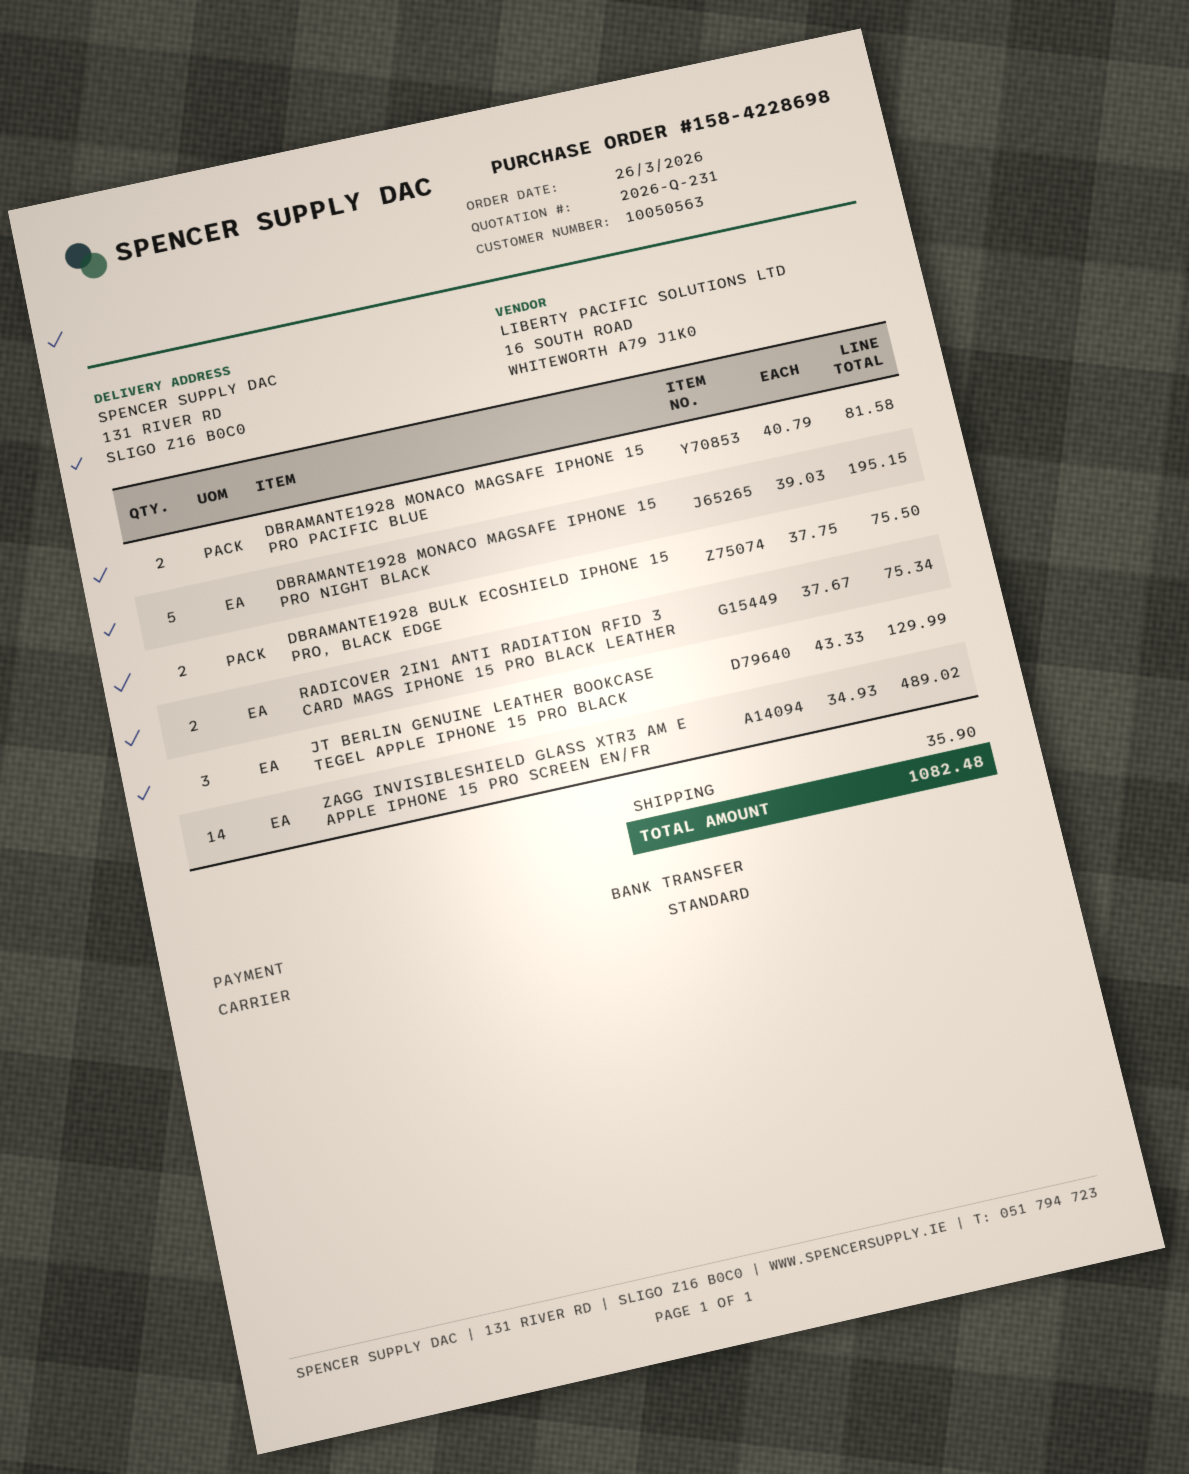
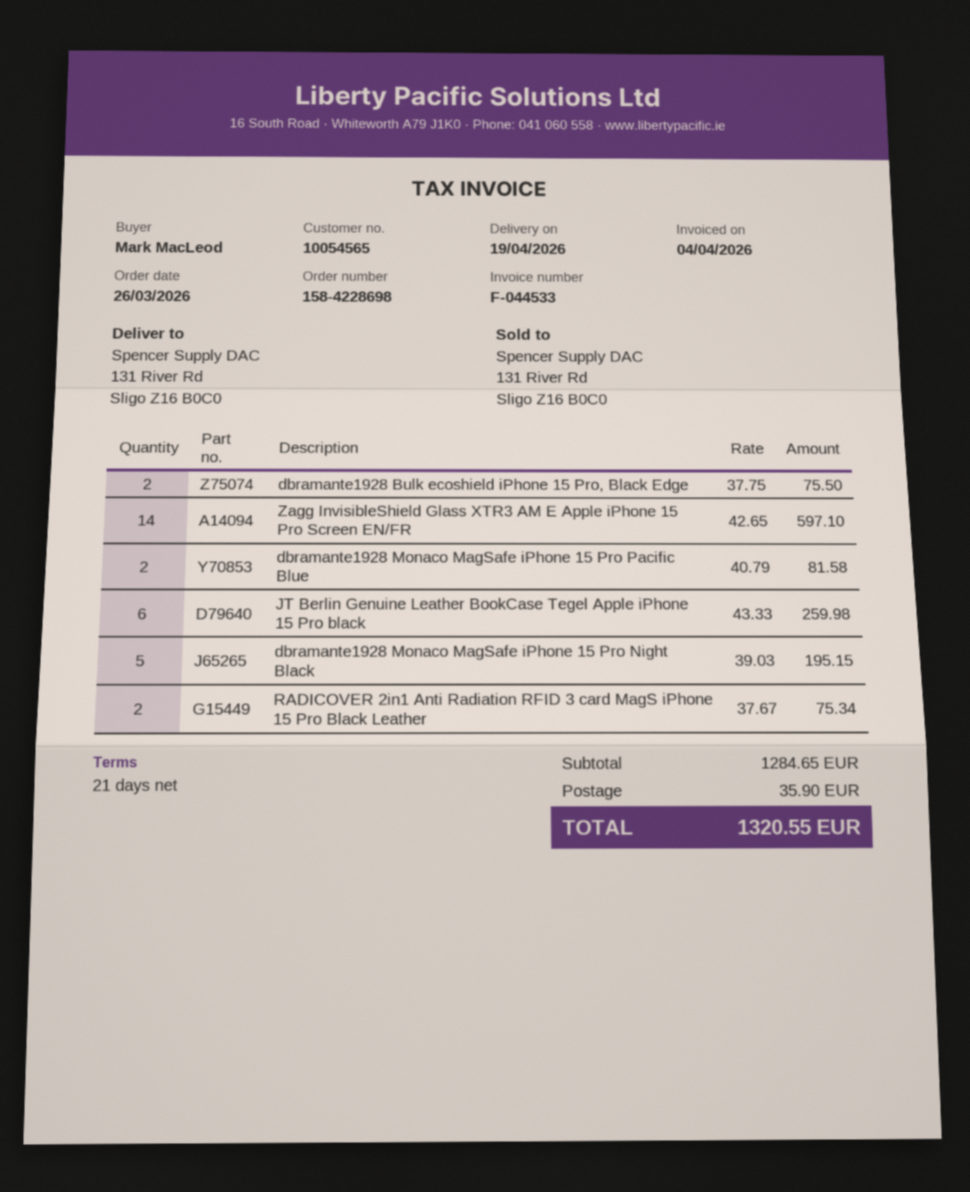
customer number: 10050563 -> 10054565
JT BERLIN GENUINE LEATHER BOOKCASE TEGEL APPLE IPHONE 15 PRO BLACK: 3 x 43.33 = 129.99 -> 6 x 43.33 = 259.98
ZAGG INVISIBLESHIELD GLASS XTR3 AM E APPLE IPHONE 15 PRO SCREEN EN/FR: 14 x 34.93 = 489.02 -> 14 x 42.65 = 597.10
total: 1082.48 -> 1320.55

